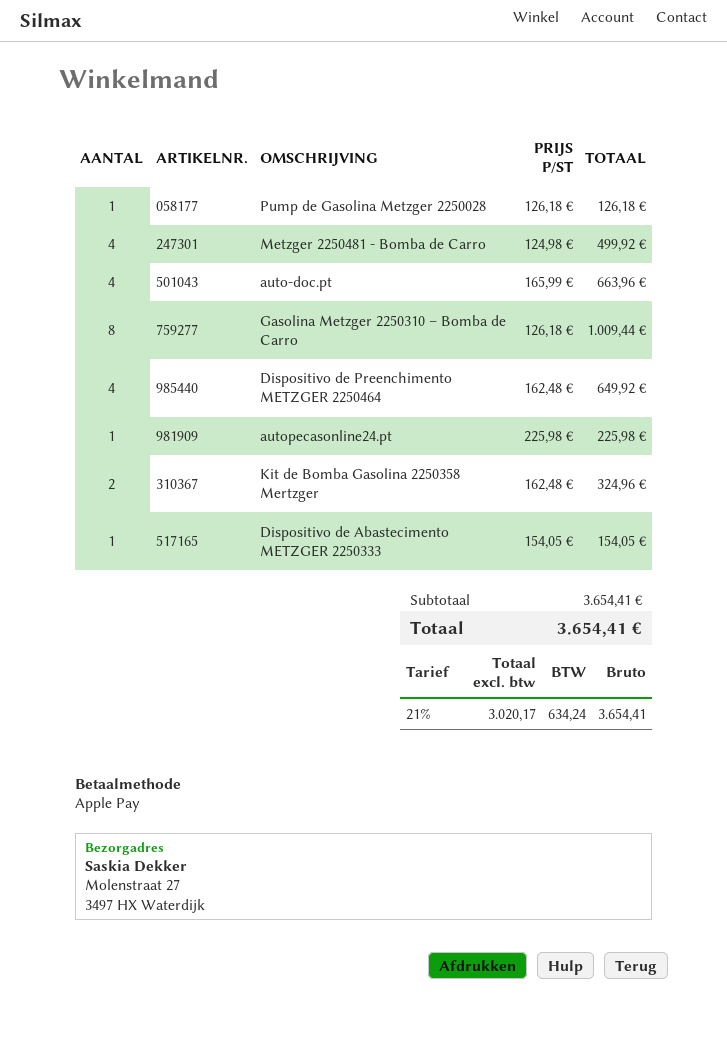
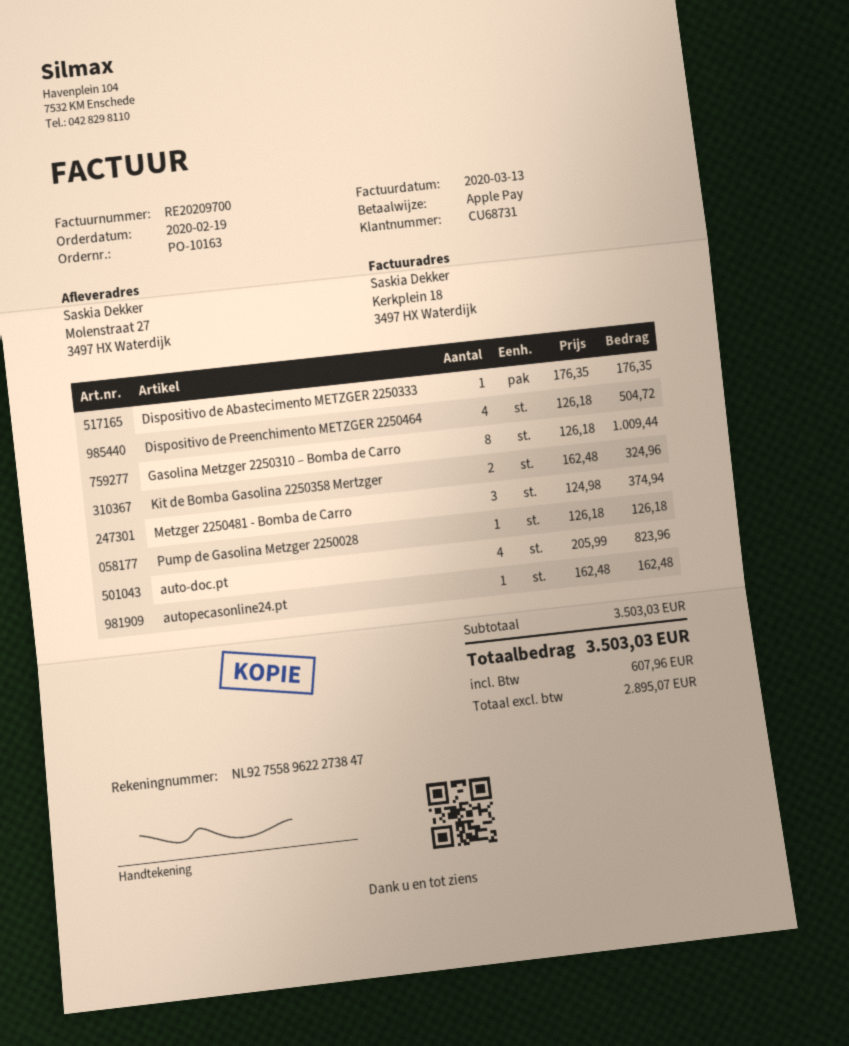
Metzger 2250481 - Bomba de Carro: 4 x 124.98 = 499.92 -> 3 x 124.98 = 374.94
auto-doc.pt: 4 x 165.99 = 663.96 -> 4 x 205.99 = 823.96
Dispositivo de Preenchimento METZGER 2250464: 4 x 162.48 = 649.92 -> 4 x 126.18 = 504.72
autopecasonline24.pt: 1 x 225.98 = 225.98 -> 1 x 162.48 = 162.48
Dispositivo de Abastecimento METZGER 2250333: 1 x 154.05 = 154.05 -> 1 x 176.35 = 176.35
subtotal: 3654.41 -> 3503.03
net: 3020.17 -> 2895.07
tax: 634.24 -> 607.96
total: 3654.41 -> 3503.03

